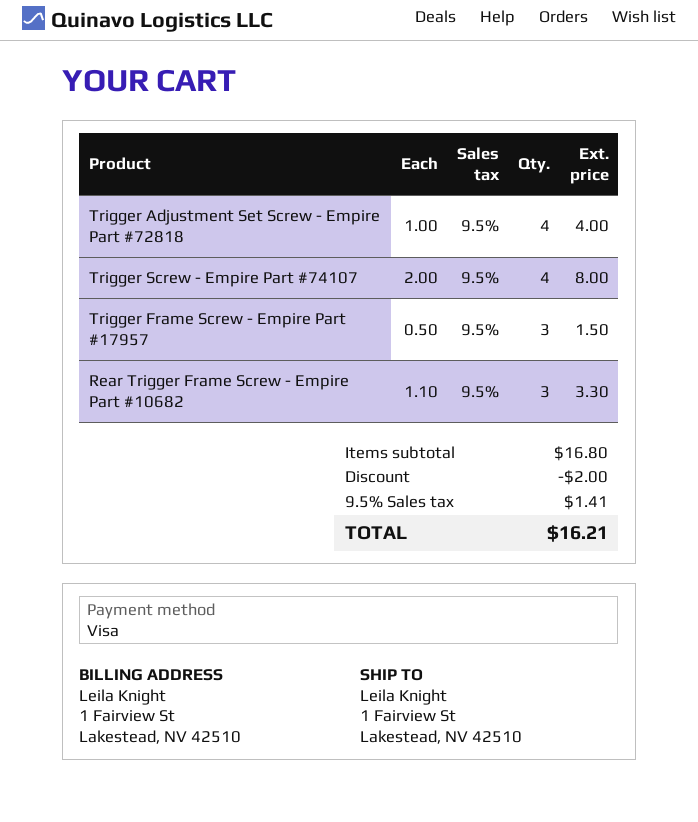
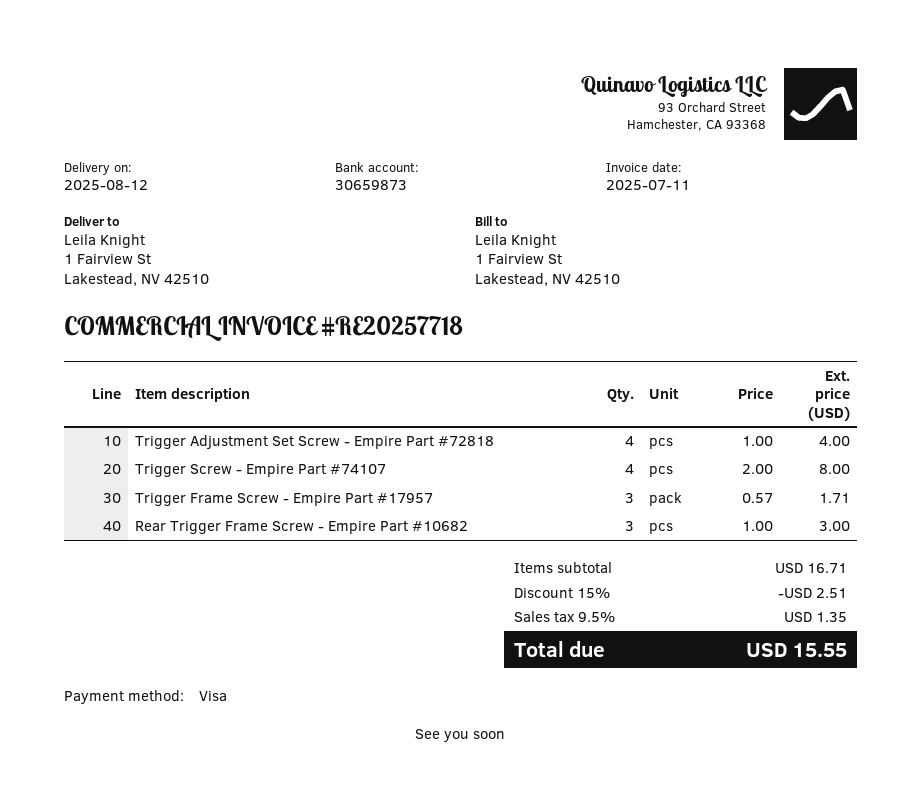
Trigger Frame Screw - Empire Part #17957: 3 x 0.50 = 1.50 -> 3 x 0.57 = 1.71
Rear Trigger Frame Screw - Empire Part #10682: 3 x 1.10 = 3.30 -> 3 x 1.00 = 3.00
subtotal: 16.80 -> 16.71
discount: 2.00 -> 2.51
tax: 9.5% = 1.41 -> 9.5% = 1.35
total: 16.21 -> 15.55

